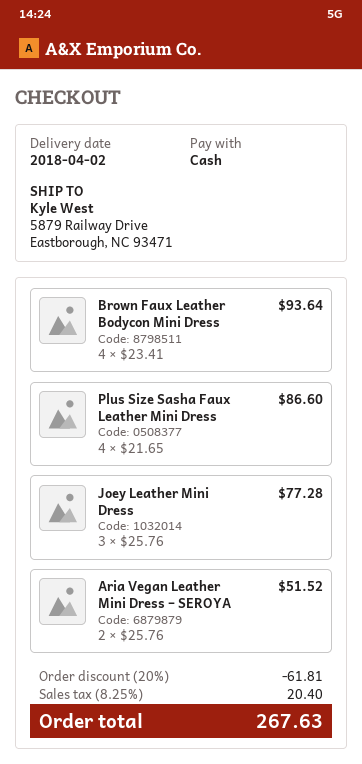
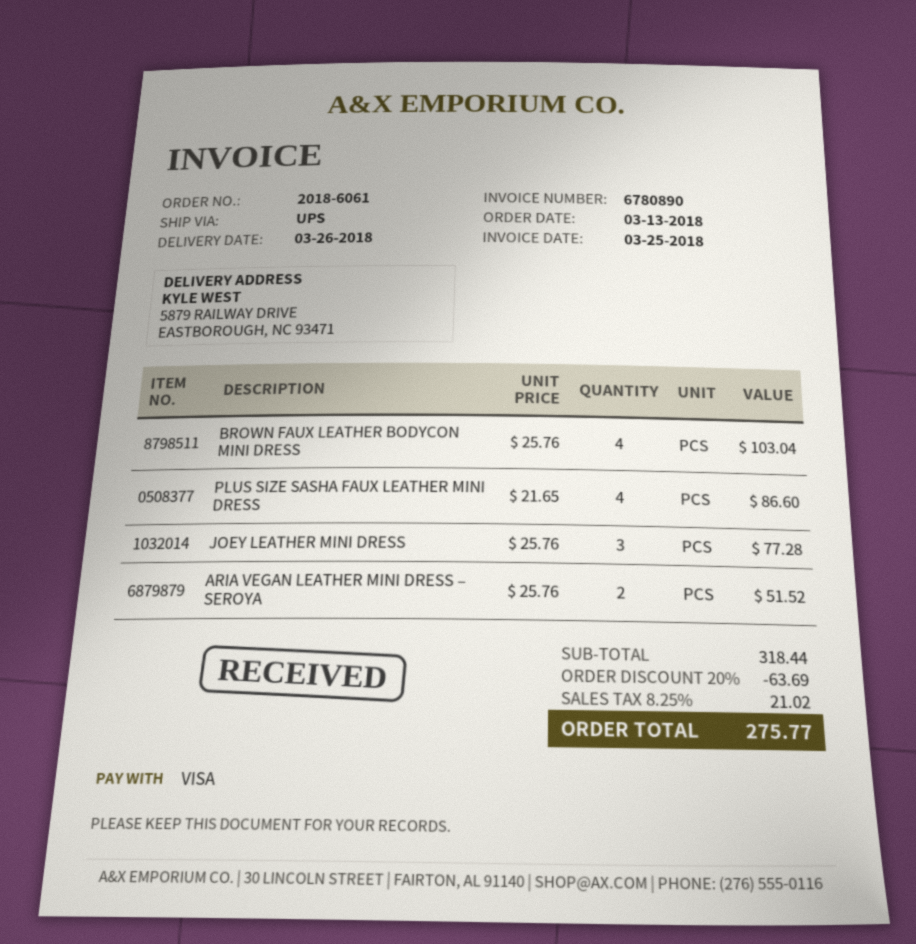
delivery date: 2018-04-02 -> 2018-03-26
payment method: cash -> Visa
Brown Faux Leather Bodycon Mini Dress: 4 x 23.41 = 93.64 -> 4 x 25.76 = 103.04
discount: 20% = 61.81 -> 20% = 63.69
tax: 8.25% = 20.40 -> 8.25% = 21.02
total: 267.63 -> 275.77

